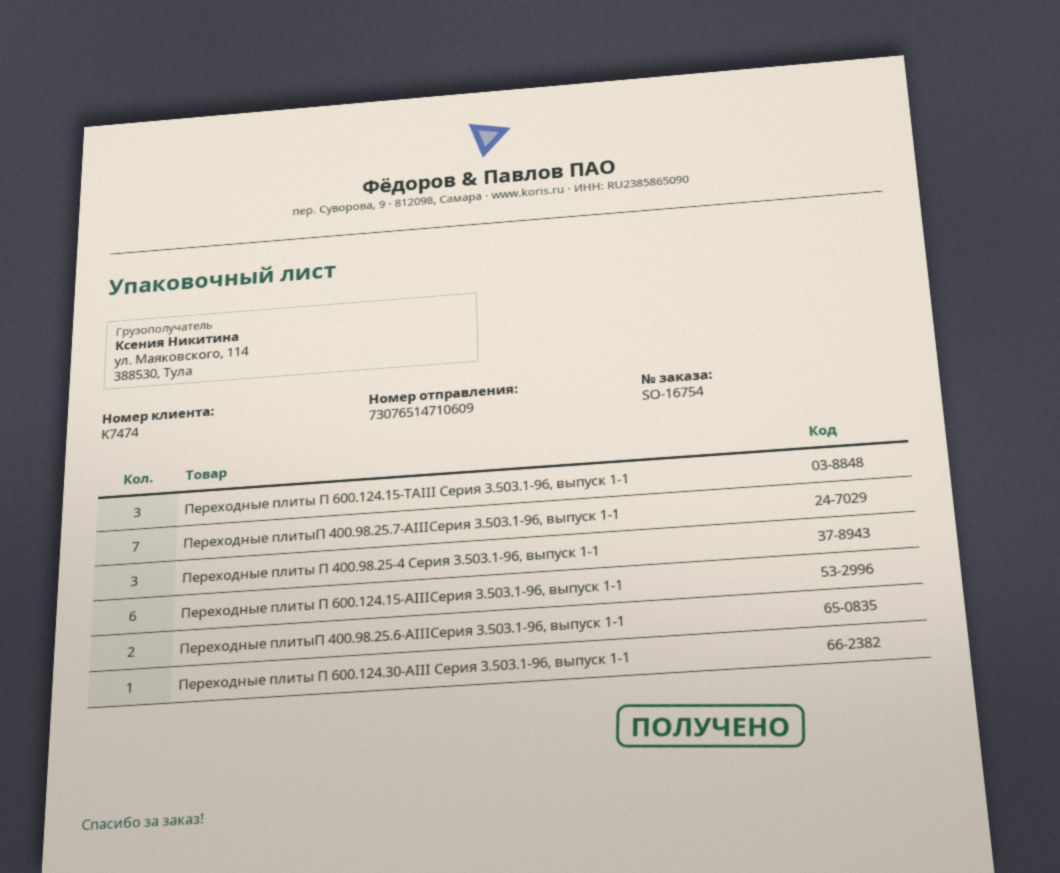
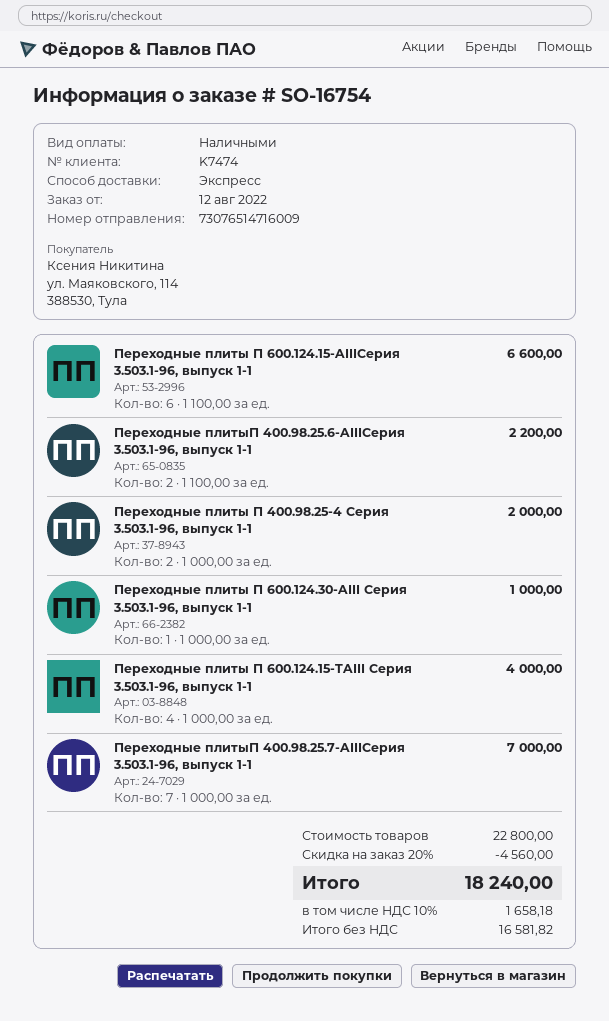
tracking number: 73076514710609 -> 73076514716009
Переходные плиты П 600.124.15-TAIII Серия 3.503.1-96, выпуск 1-1: 3 -> 4
Переходные плиты П 400.98.25-4 Серия 3.503.1-96, выпуск 1-1: 3 -> 2

